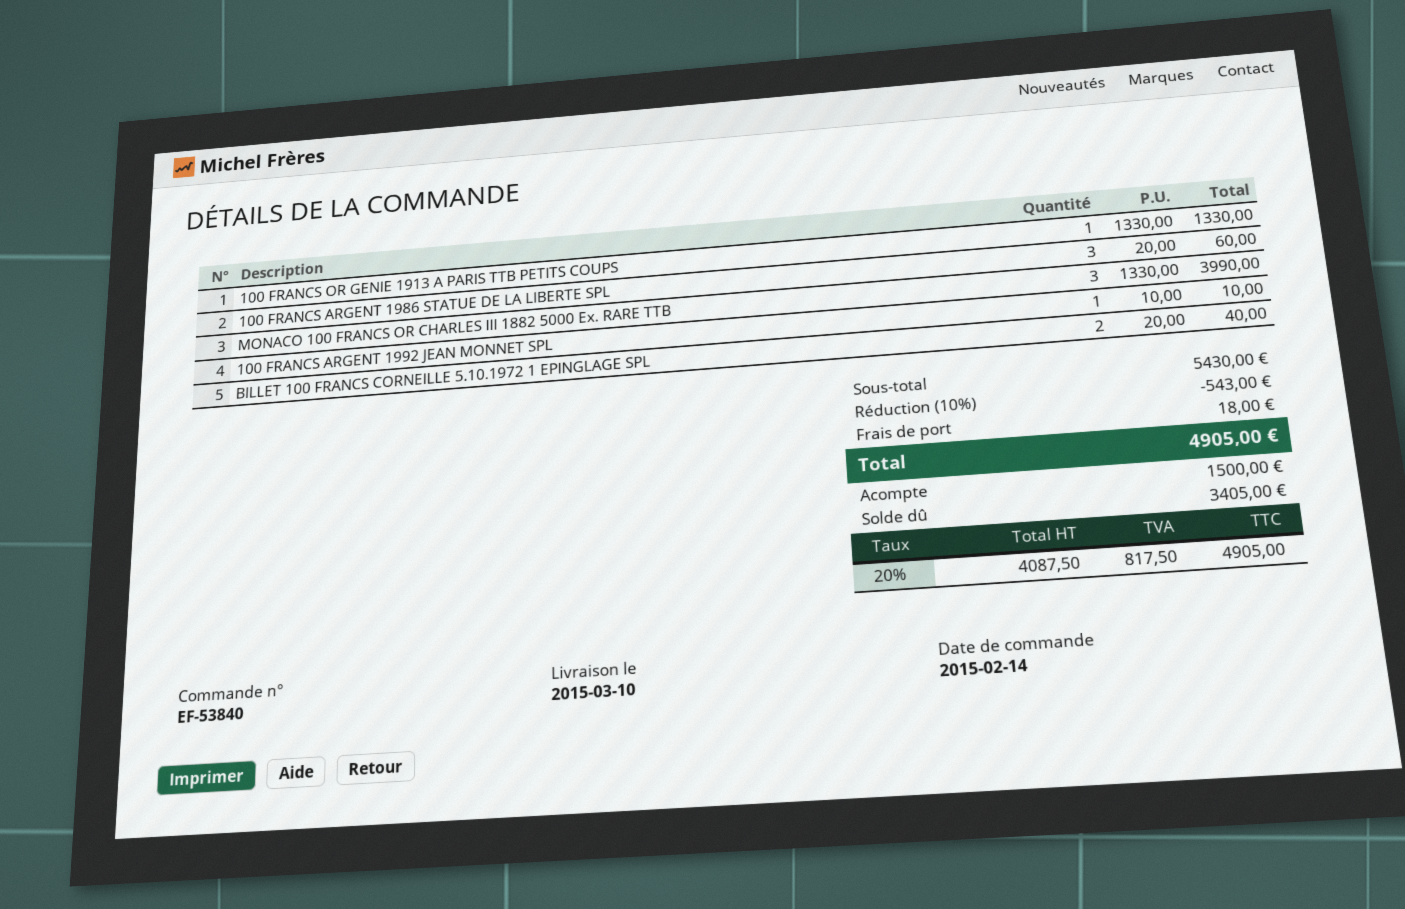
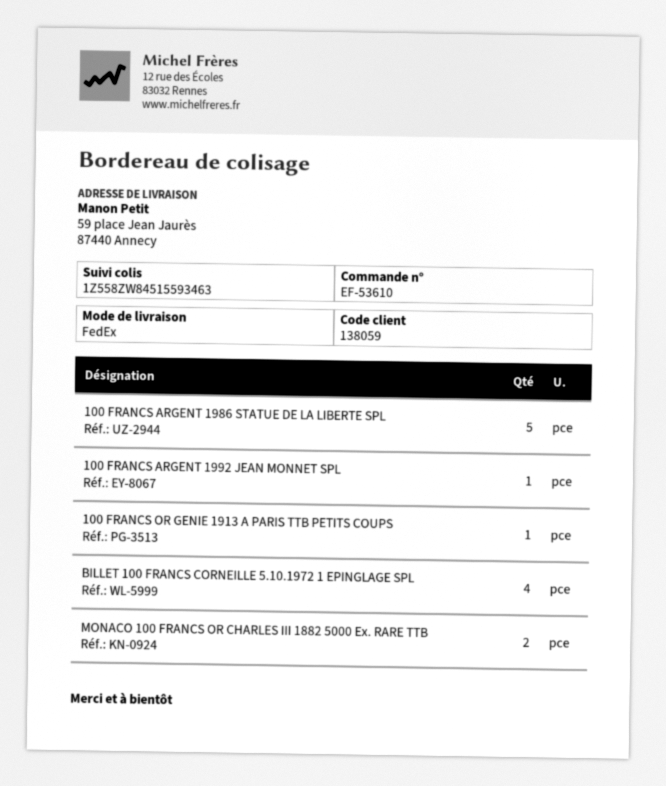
order number: EF-53840 -> EF-53610
100 FRANCS ARGENT 1986 STATUE DE LA LIBERTE SPL: 3 -> 5
MONACO 100 FRANCS OR CHARLES III 1882 5000 Ex. RARE TTB: 3 -> 2
BILLET 100 FRANCS CORNEILLE 5.10.1972 1 EPINGLAGE SPL: 2 -> 4

